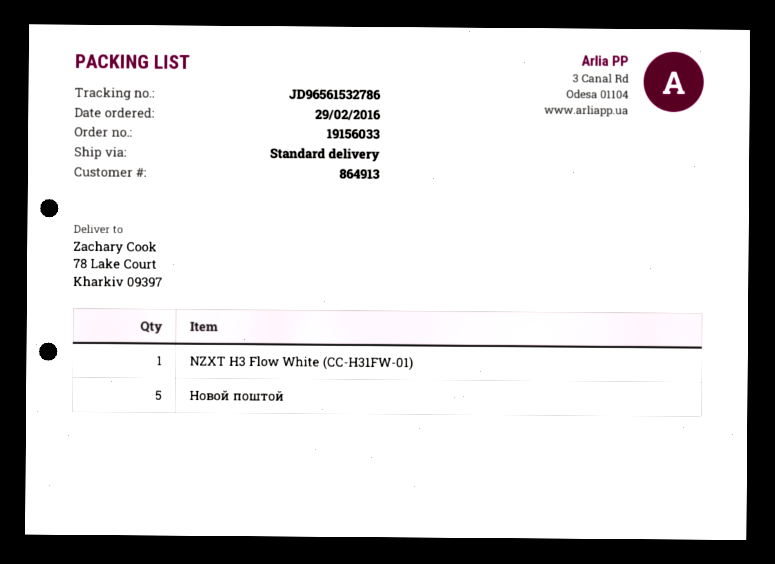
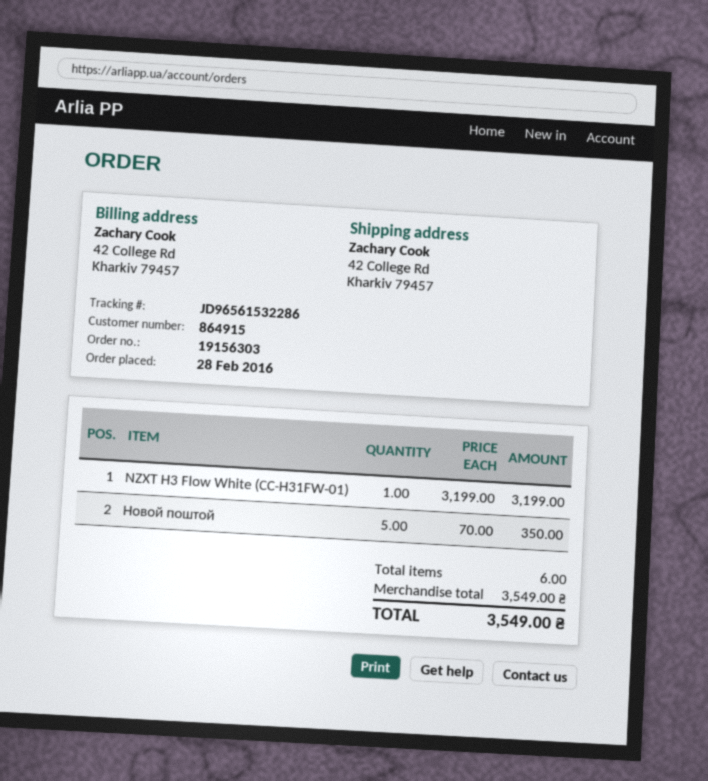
order number: 19156033 -> 19156303
order date: 2016-02-29 -> 2016-02-28
customer number: 864913 -> 864915
tracking number: JD96561532786 -> JD96561532286
ship to: 78 Lake Court, Kharkiv 09397 -> 42 College Rd, Kharkiv 79457

